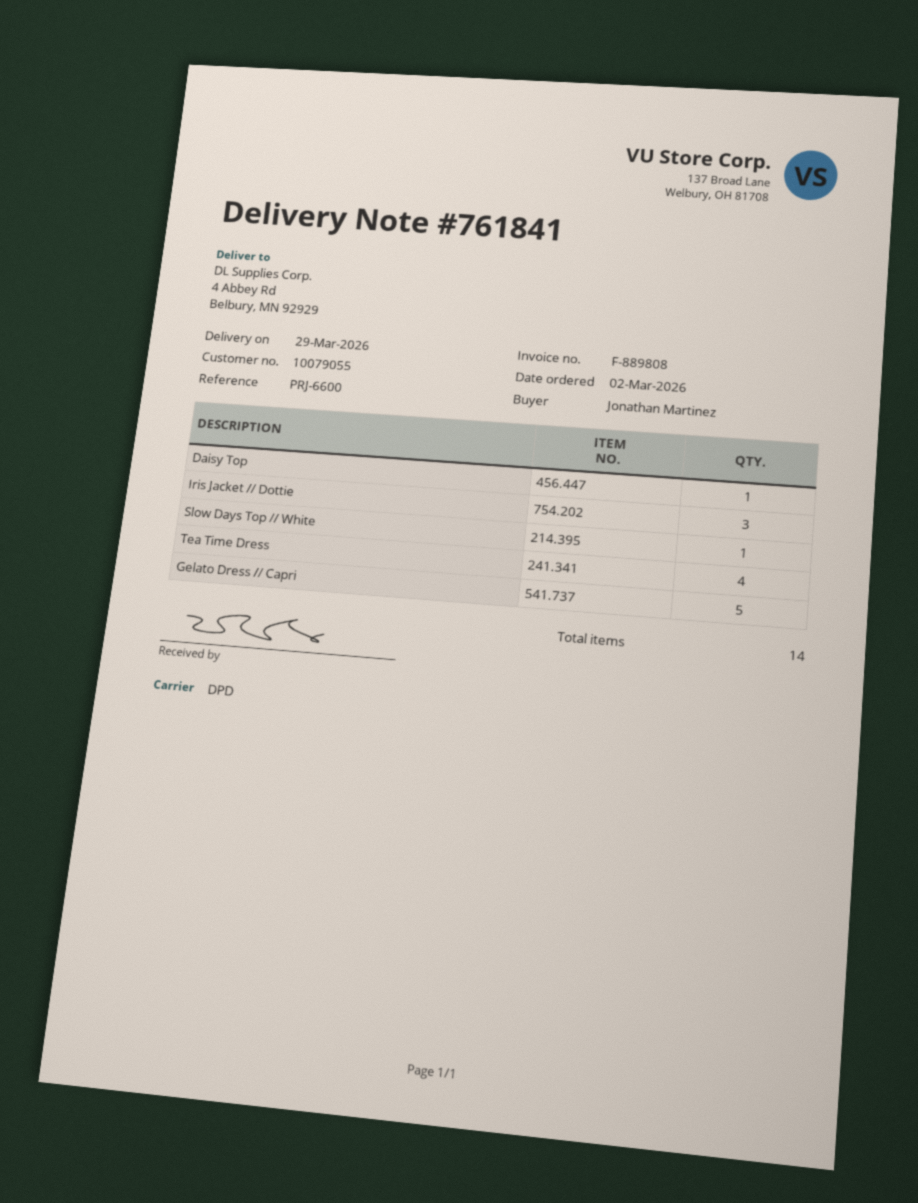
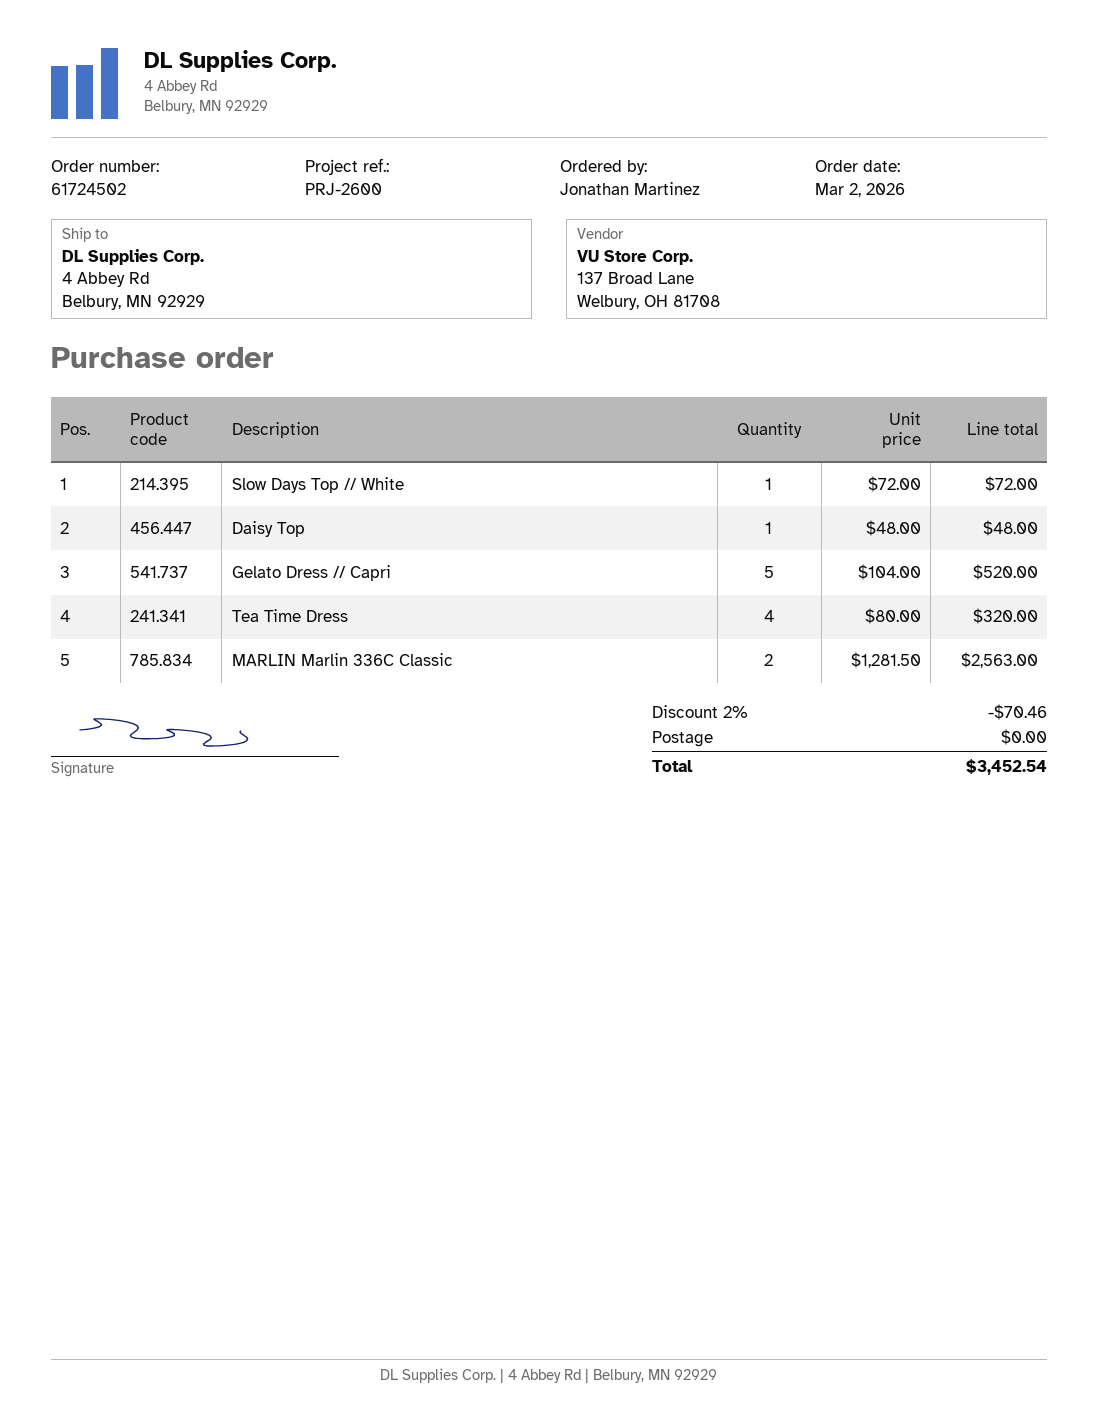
reference: PRJ-6600 -> PRJ-2600
Iris Jacket // Dottie: 3 -> none
MARLIN Marlin 336C Classic: none -> 2

